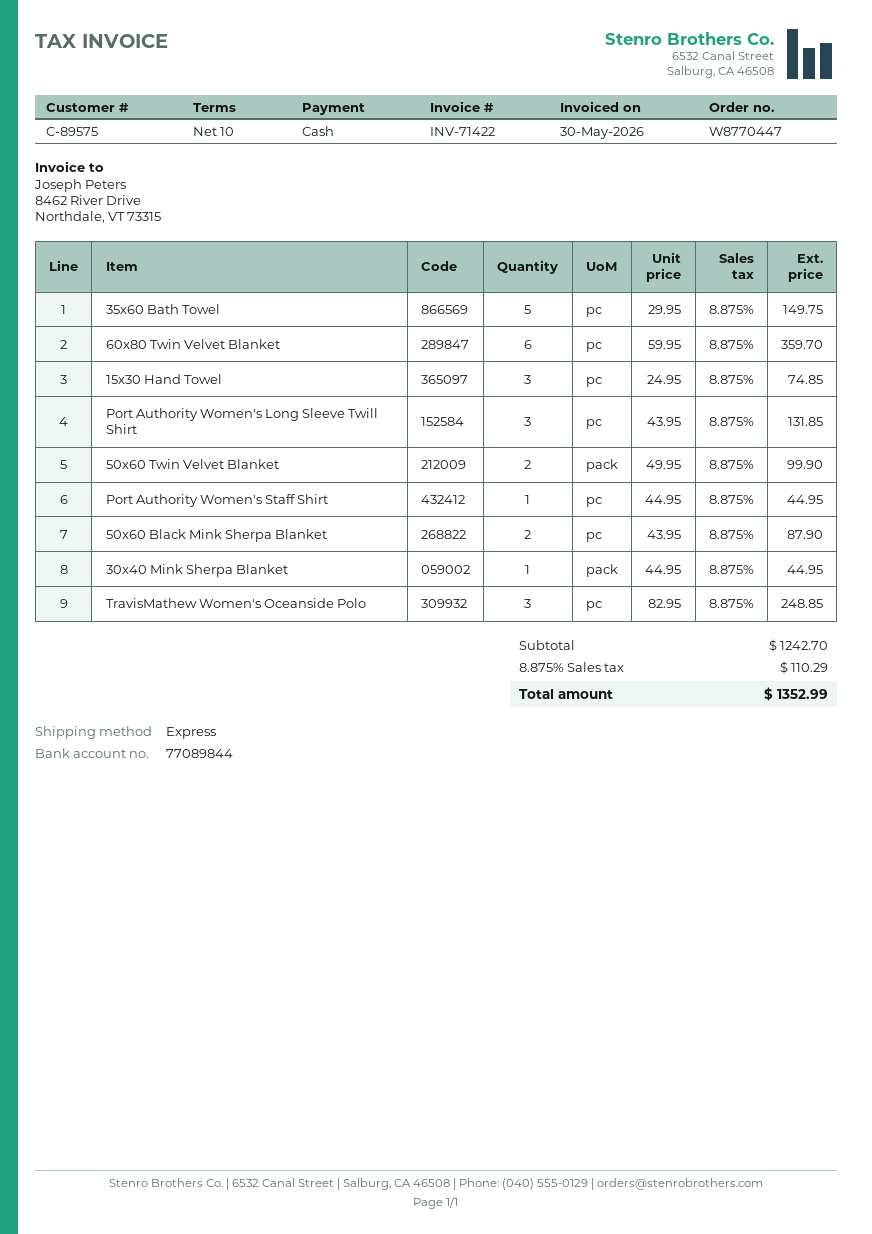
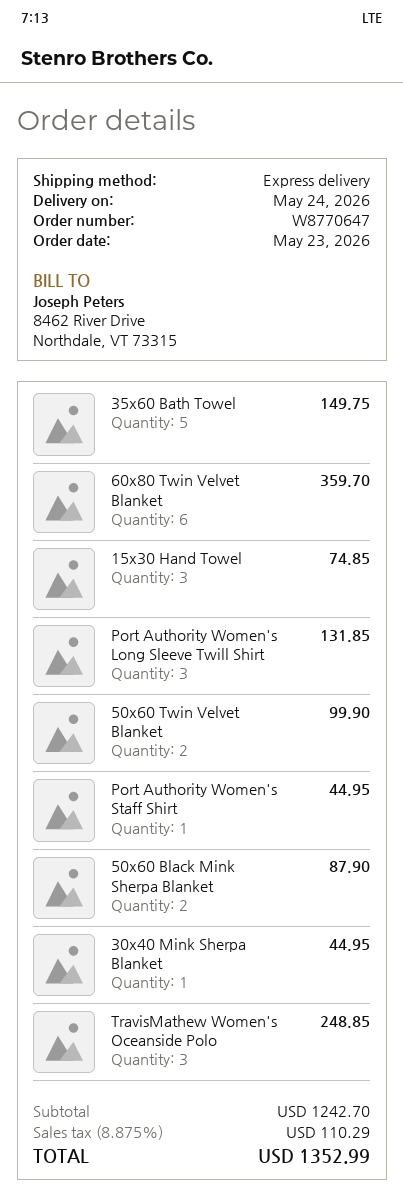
order number: W8770447 -> W8770647

